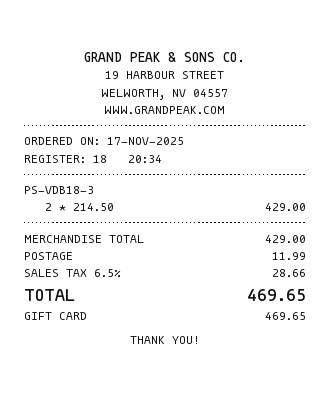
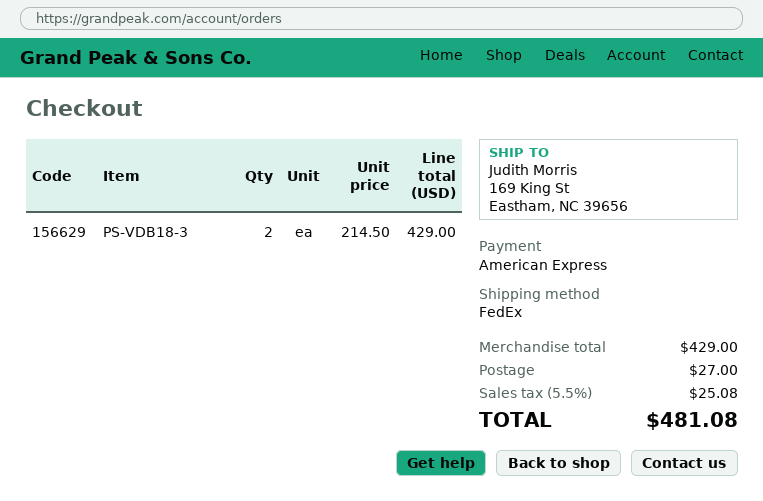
payment method: gift card -> American Express
shipping: 11.99 -> 27.00
tax: 6.5% = 28.66 -> 5.5% = 25.08
total: 469.65 -> 481.08

